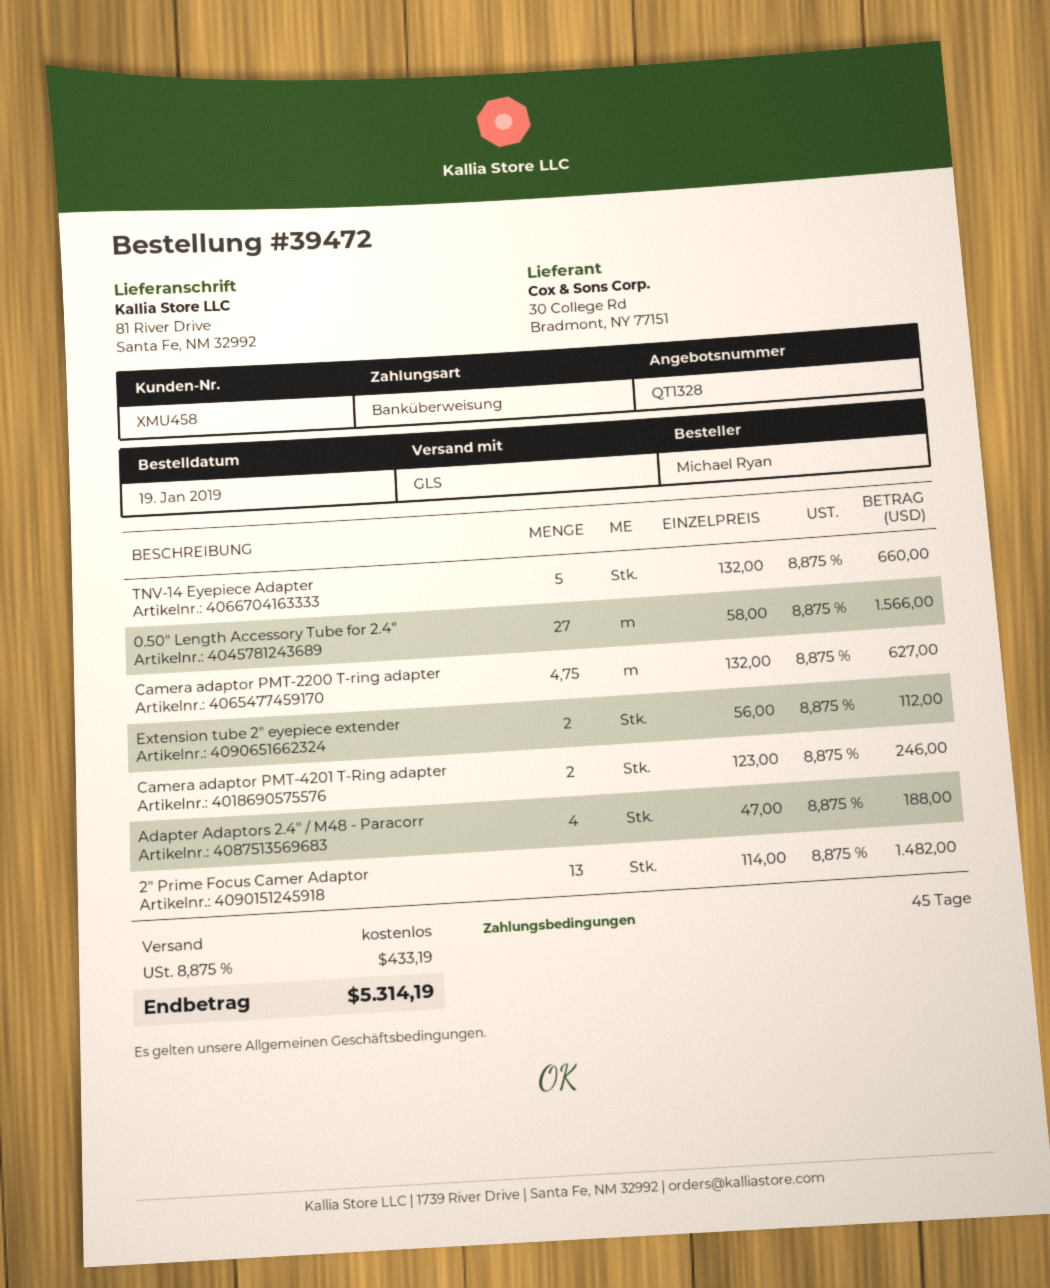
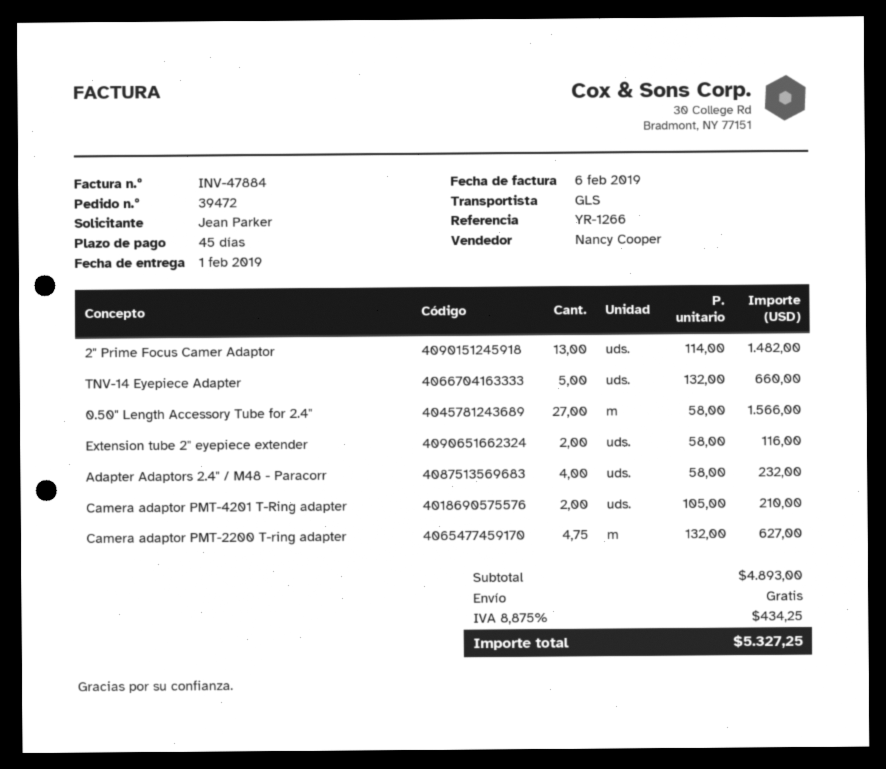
ordered by: Michael Ryan -> Jean Parker
Extension tube 2" eyepiece extender: 2 x 56.00 = 112.00 -> 2 x 58.00 = 116.00
Camera adaptor PMT-4201 T-Ring adapter: 2 x 123.00 = 246.00 -> 2 x 105.00 = 210.00
Adapter Adaptors 2.4" / M48 - Paracorr: 4 x 47.00 = 188.00 -> 4 x 58.00 = 232.00
tax: 8.875% = 433.19 -> 8.875% = 434.25
total: 5314.19 -> 5327.25

